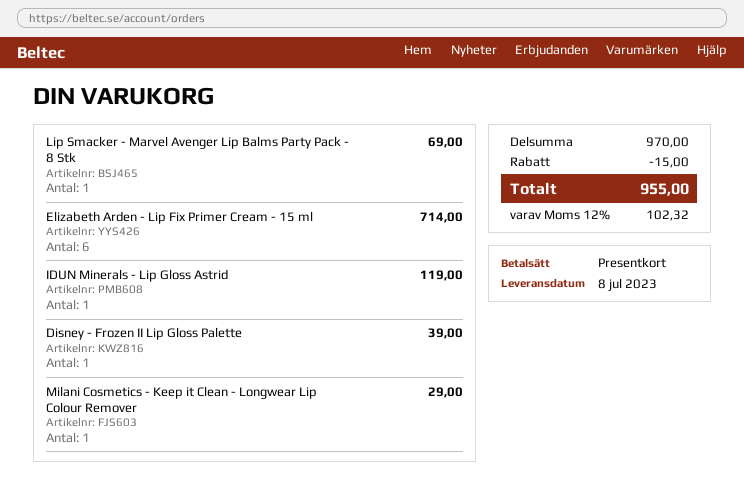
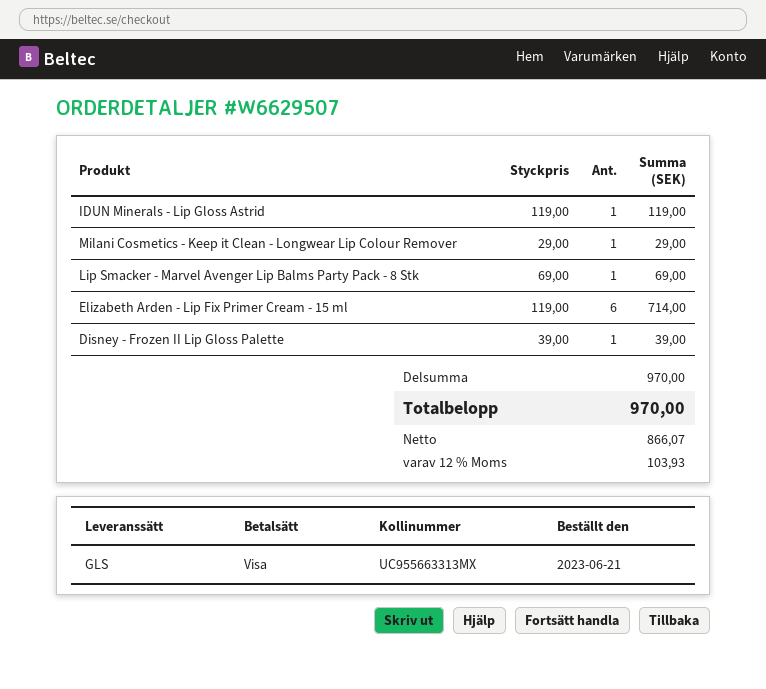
payment method: gift card -> Visa
discount: 15.00 -> none
tax: 12% = 102.32 -> 12% = 103.93
total: 955.00 -> 970.00

